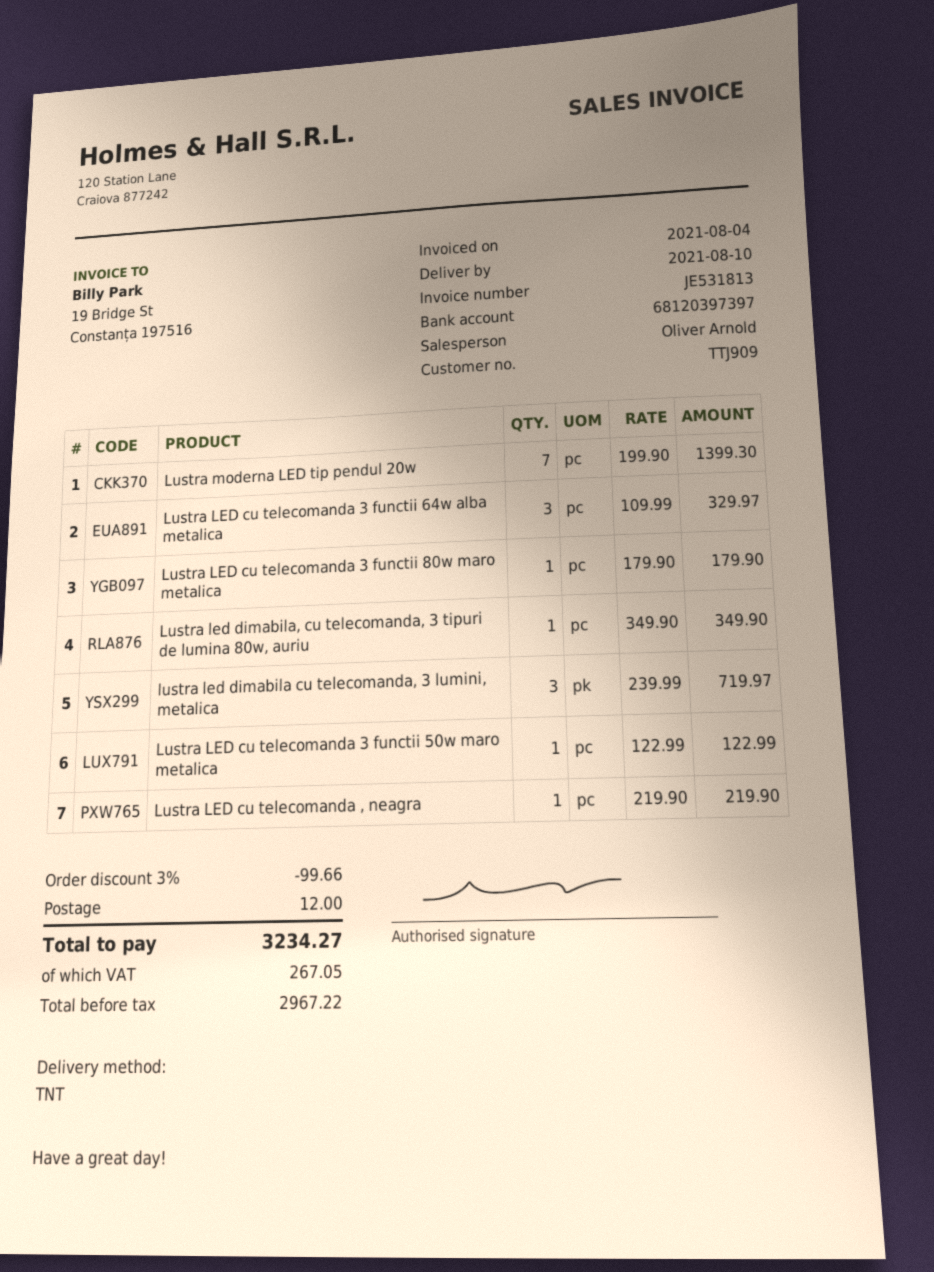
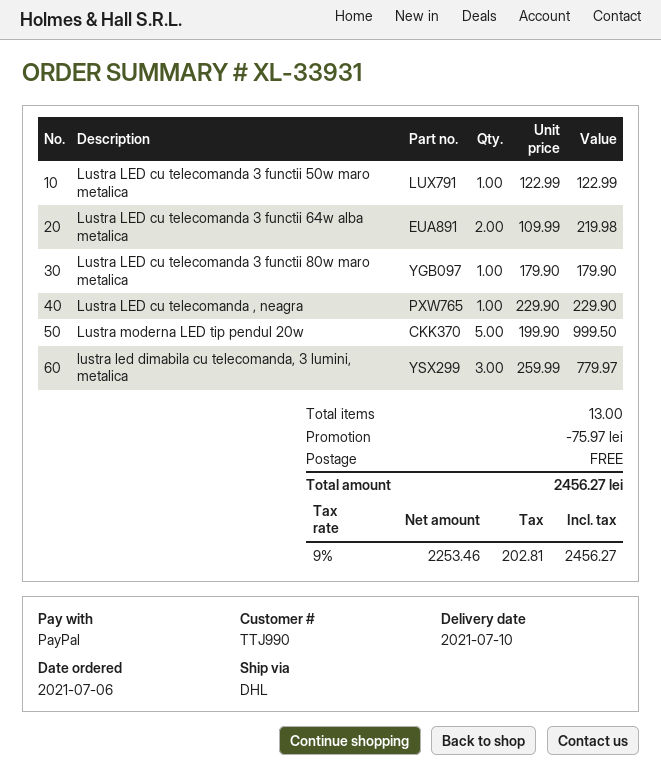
delivery date: 2021-08-10 -> 2021-07-10
customer number: TTJ909 -> TTJ990
shipping method: TNT -> DHL
Lustra moderna LED tip pendul 20w: 7 x 199.90 = 1399.30 -> 5 x 199.90 = 999.50
Lustra LED cu telecomanda 3 functii 64w alba metalica: 3 x 109.99 = 329.97 -> 2 x 109.99 = 219.98
Lustra led dimabila, cu telecomanda, 3 tipuri de lumina 80w, auriu: 1 x 349.90 = 349.90 -> none
lustra led dimabila cu telecomanda, 3 lumini, metalica: 3 x 239.99 = 719.97 -> 3 x 259.99 = 779.97
Lustra LED cu telecomanda , neagra: 1 x 219.90 = 219.90 -> 1 x 229.90 = 229.90
discount: 99.66 -> 75.97
shipping: 12.00 -> 0.00
net: 2967.22 -> 2253.46
tax: 267.05 -> 202.81
total: 3234.27 -> 2456.27

